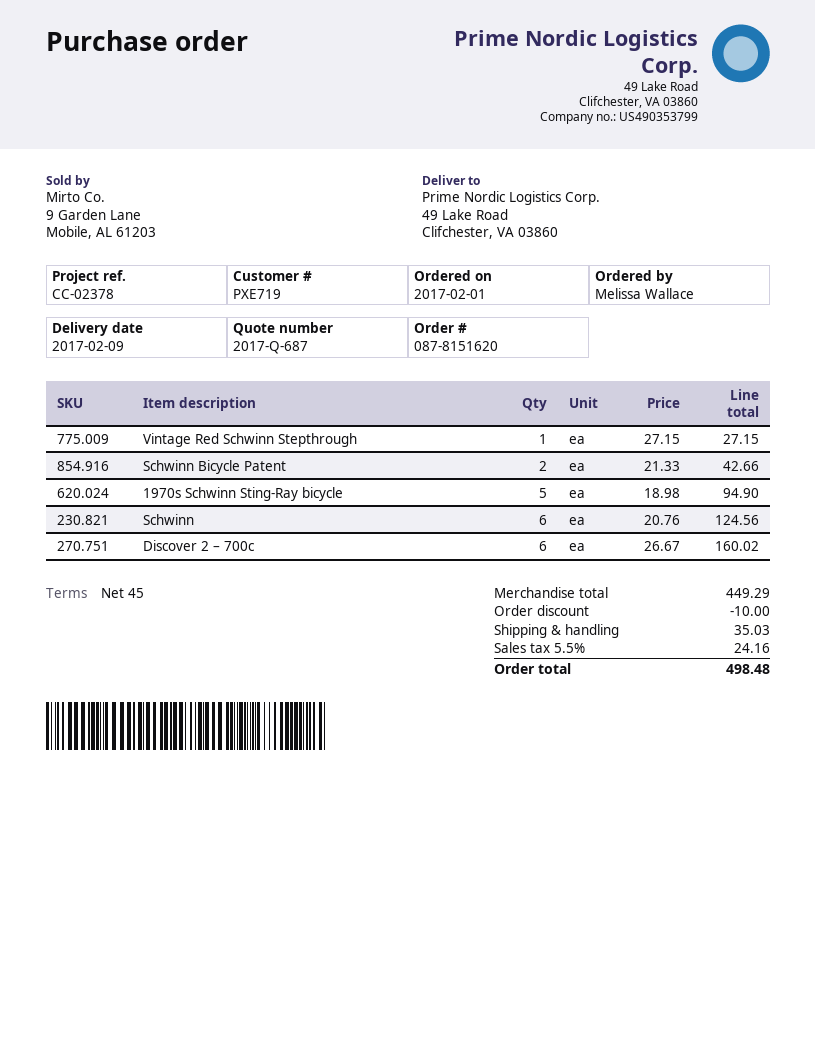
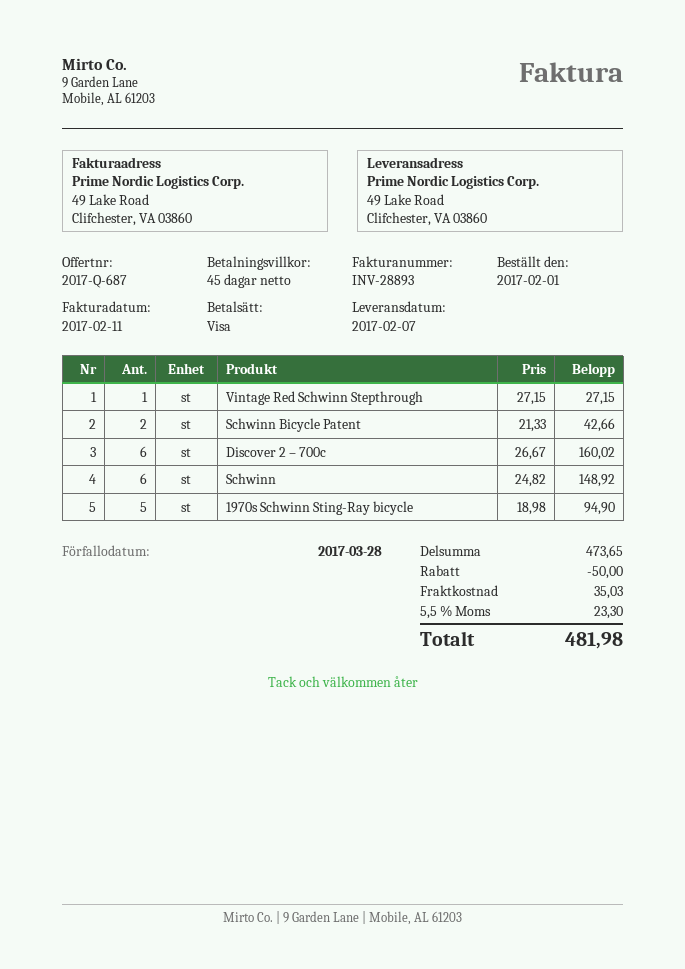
delivery date: 2017-02-09 -> 2017-02-07
Schwinn: 6 x 20.76 = 124.56 -> 6 x 24.82 = 148.92
subtotal: 449.29 -> 473.65
discount: 10.00 -> 50.00
tax: 5.5% = 24.16 -> 5.5% = 23.30
total: 498.48 -> 481.98

